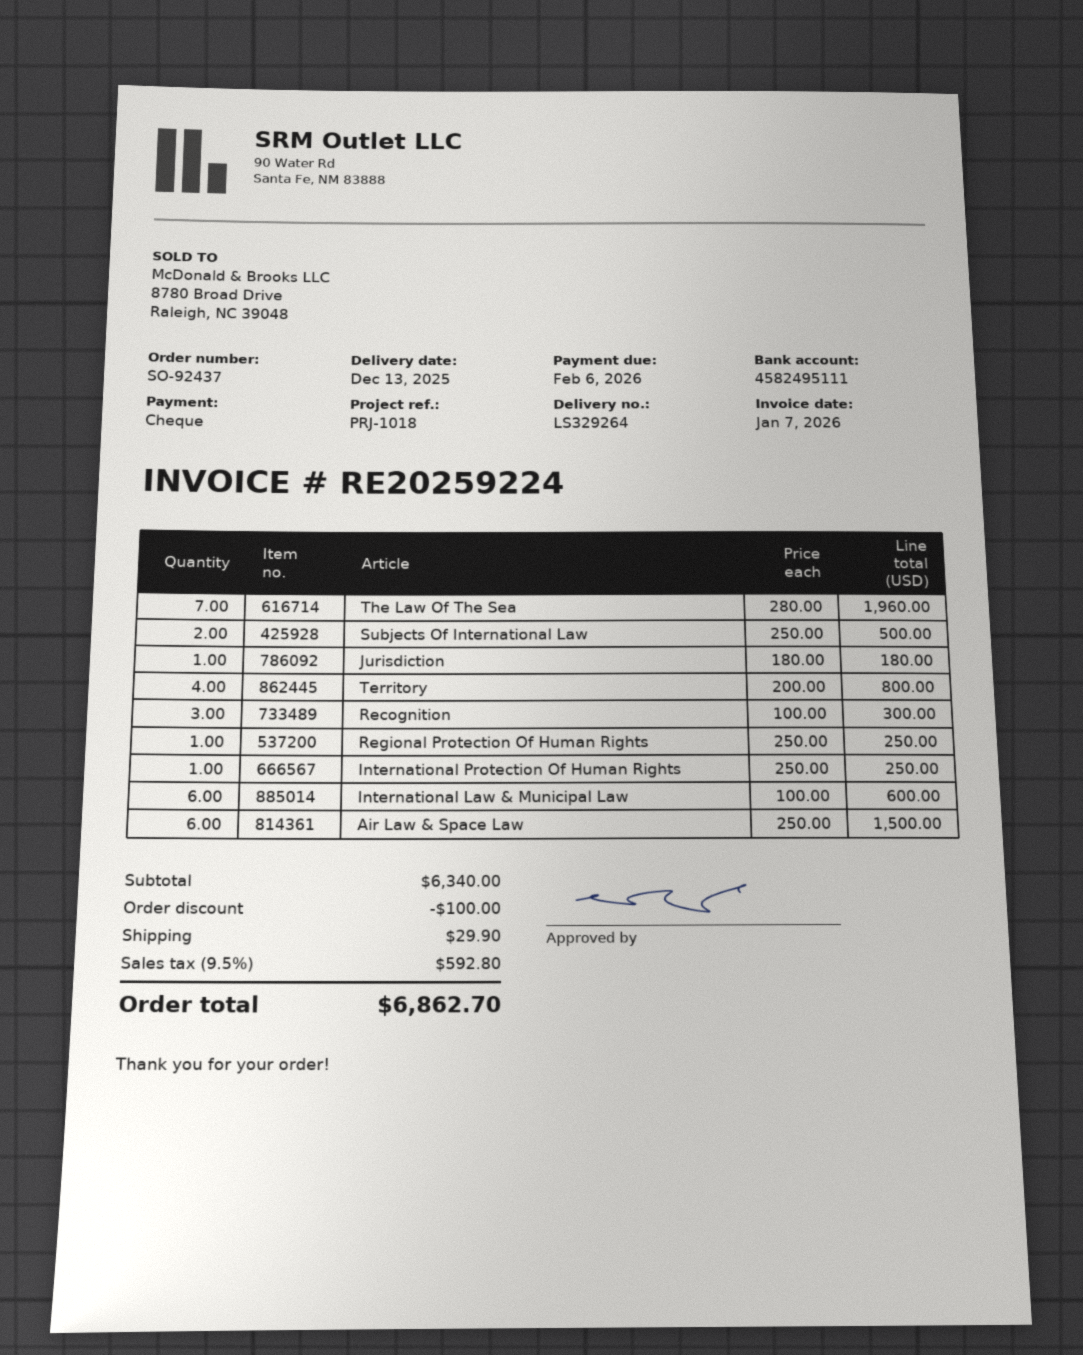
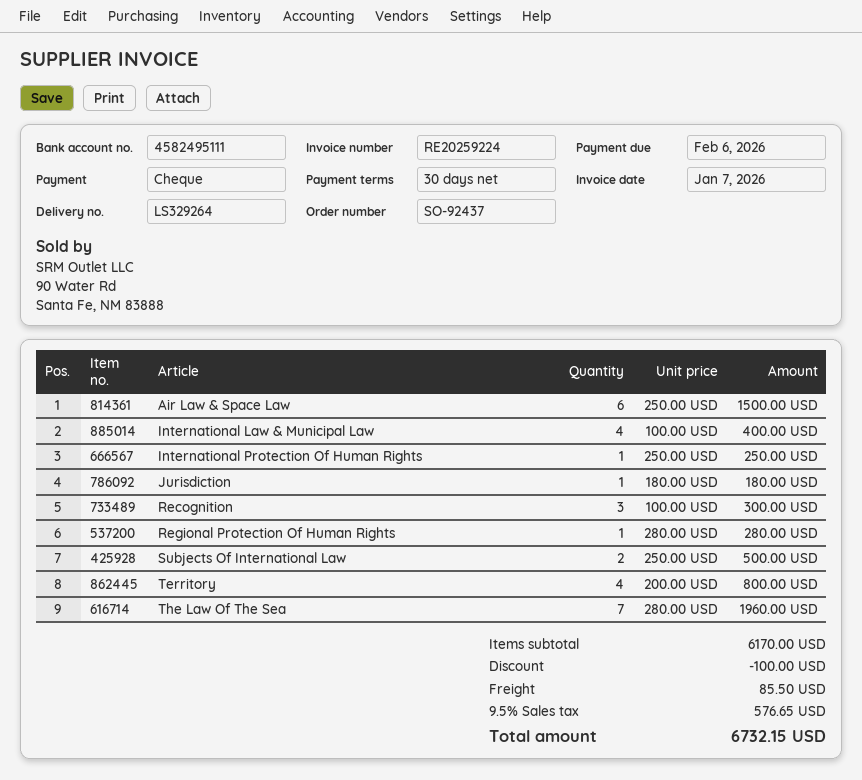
Regional Protection Of Human Rights: 1 x 250.00 = 250.00 -> 1 x 280.00 = 280.00
International Law & Municipal Law: 6 x 100.00 = 600.00 -> 4 x 100.00 = 400.00
subtotal: 6340.00 -> 6170.00
shipping: 29.90 -> 85.50
tax: 9.5% = 592.80 -> 9.5% = 576.65
total: 6862.70 -> 6732.15

